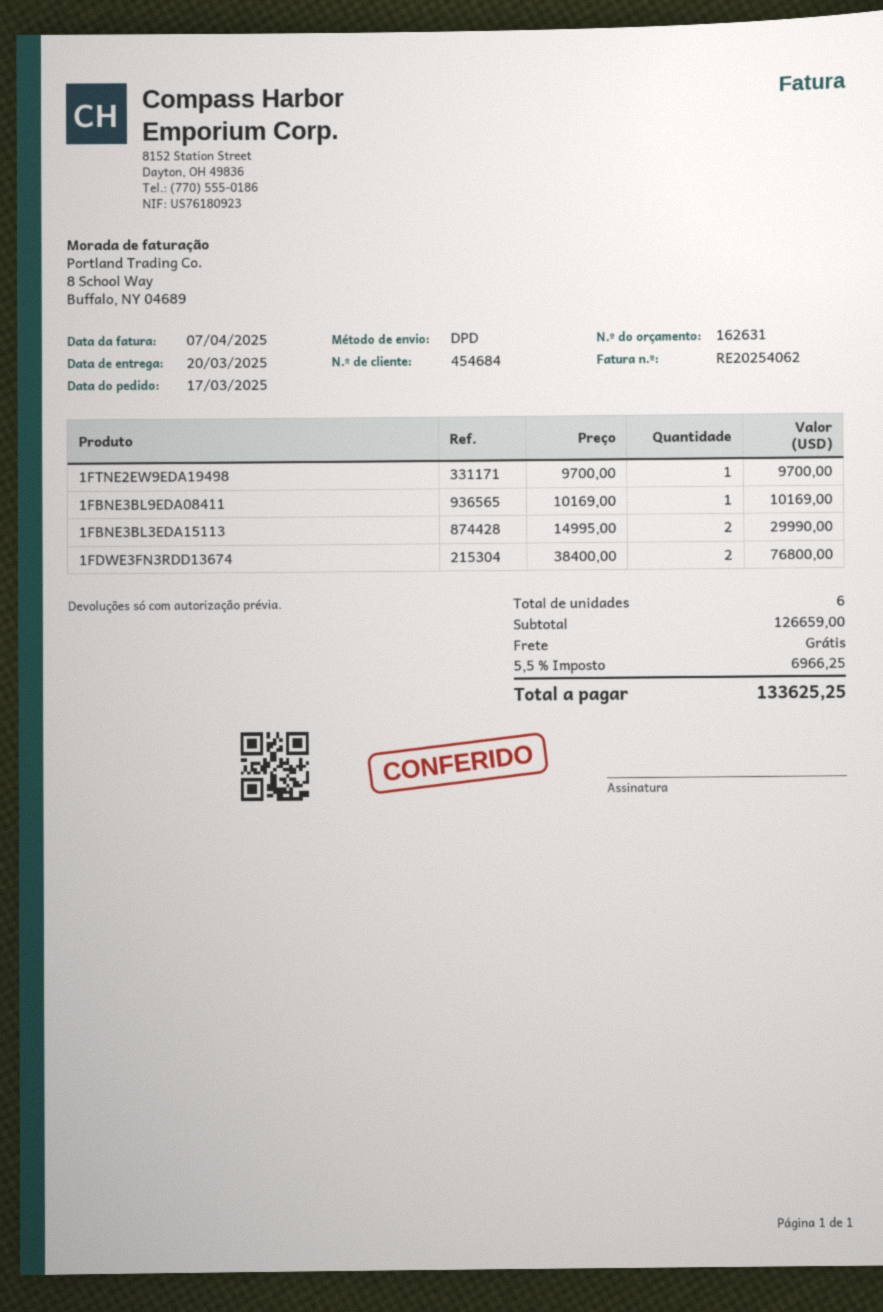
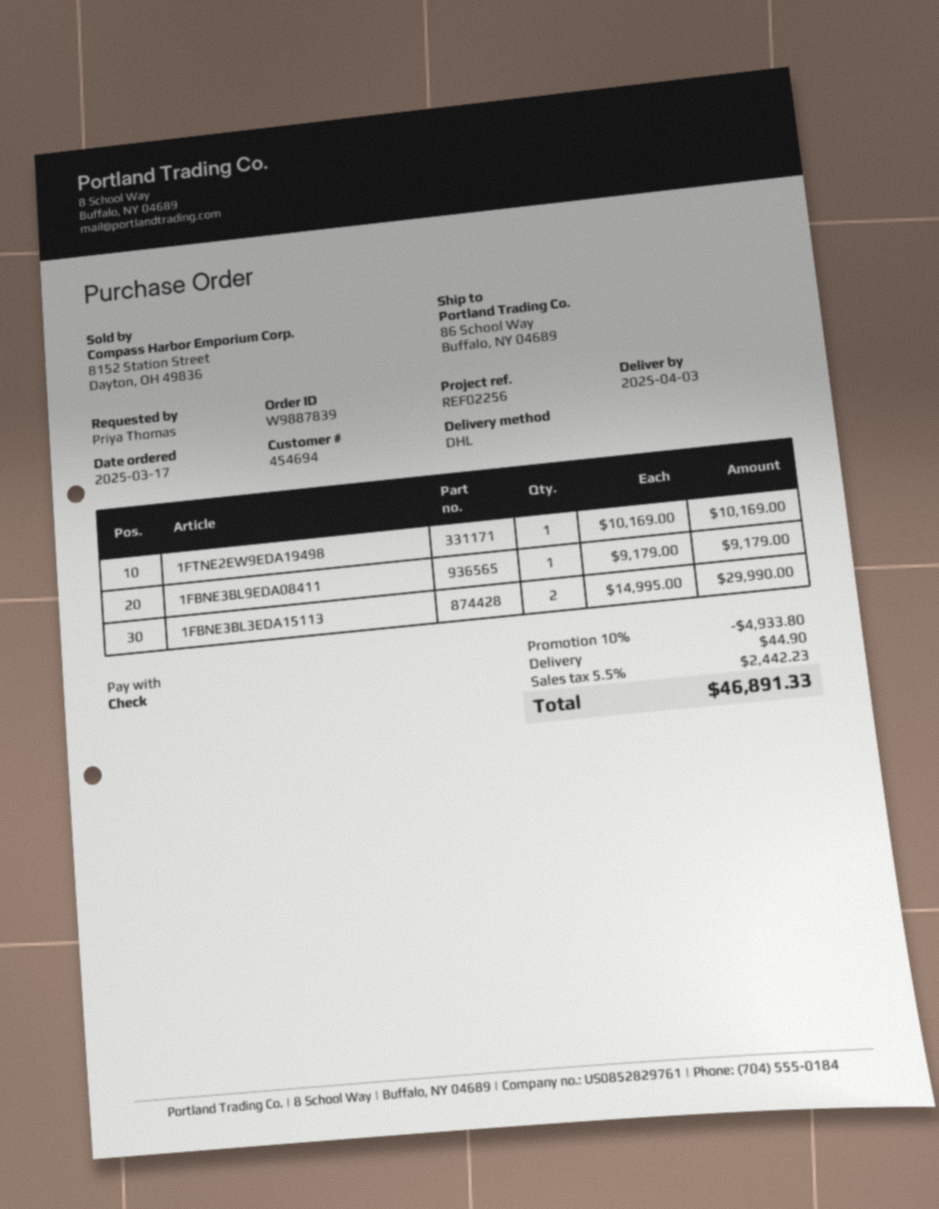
delivery date: 2025-03-20 -> 2025-04-03
customer number: 454684 -> 454694
shipping method: DPD -> DHL
1FTNE2EW9EDA19498: 1 x 9700.00 = 9700.00 -> 1 x 10169.00 = 10169.00
1FBNE3BL9EDA08411: 1 x 10169.00 = 10169.00 -> 1 x 9179.00 = 9179.00
1FDWE3FN3RDD13674: 2 x 38400.00 = 76800.00 -> none
discount: none -> 10% = 4933.80
shipping: 0.00 -> 44.90
tax: 5.5% = 6966.25 -> 5.5% = 2442.23
total: 133625.25 -> 46891.33

